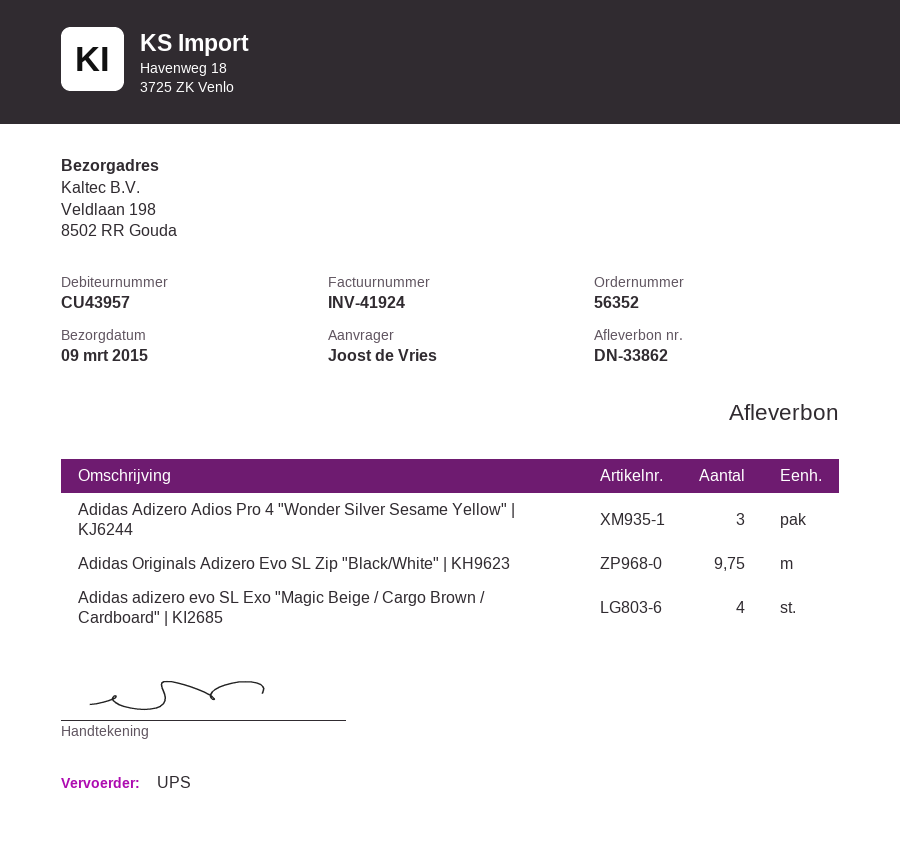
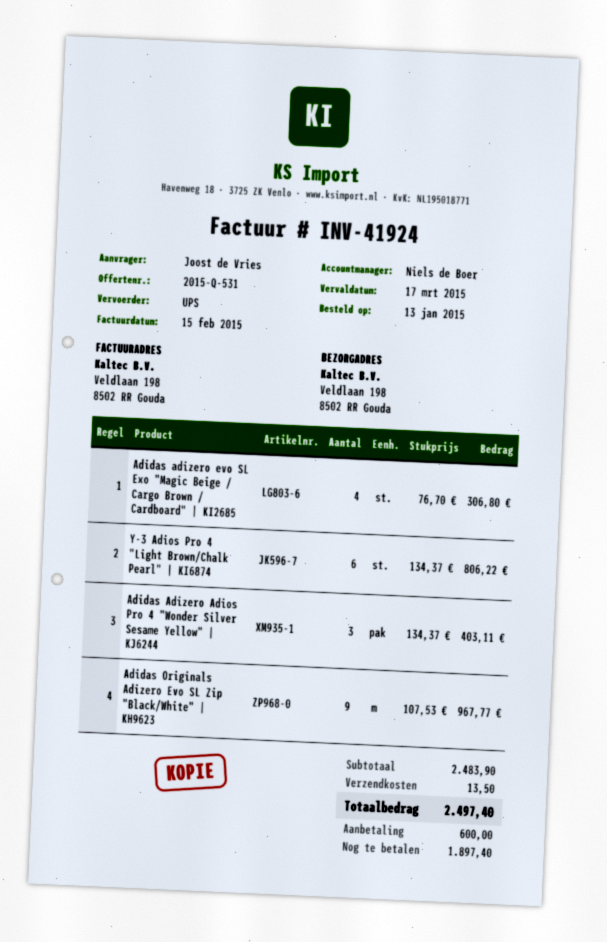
Adidas Originals Adizero Evo SL Zip "Black/White" | KH9623: 9.75 -> 9
Y-3 Adios Pro 4 "Light Brown/Chalk Pearl" | KI6874: none -> 6

